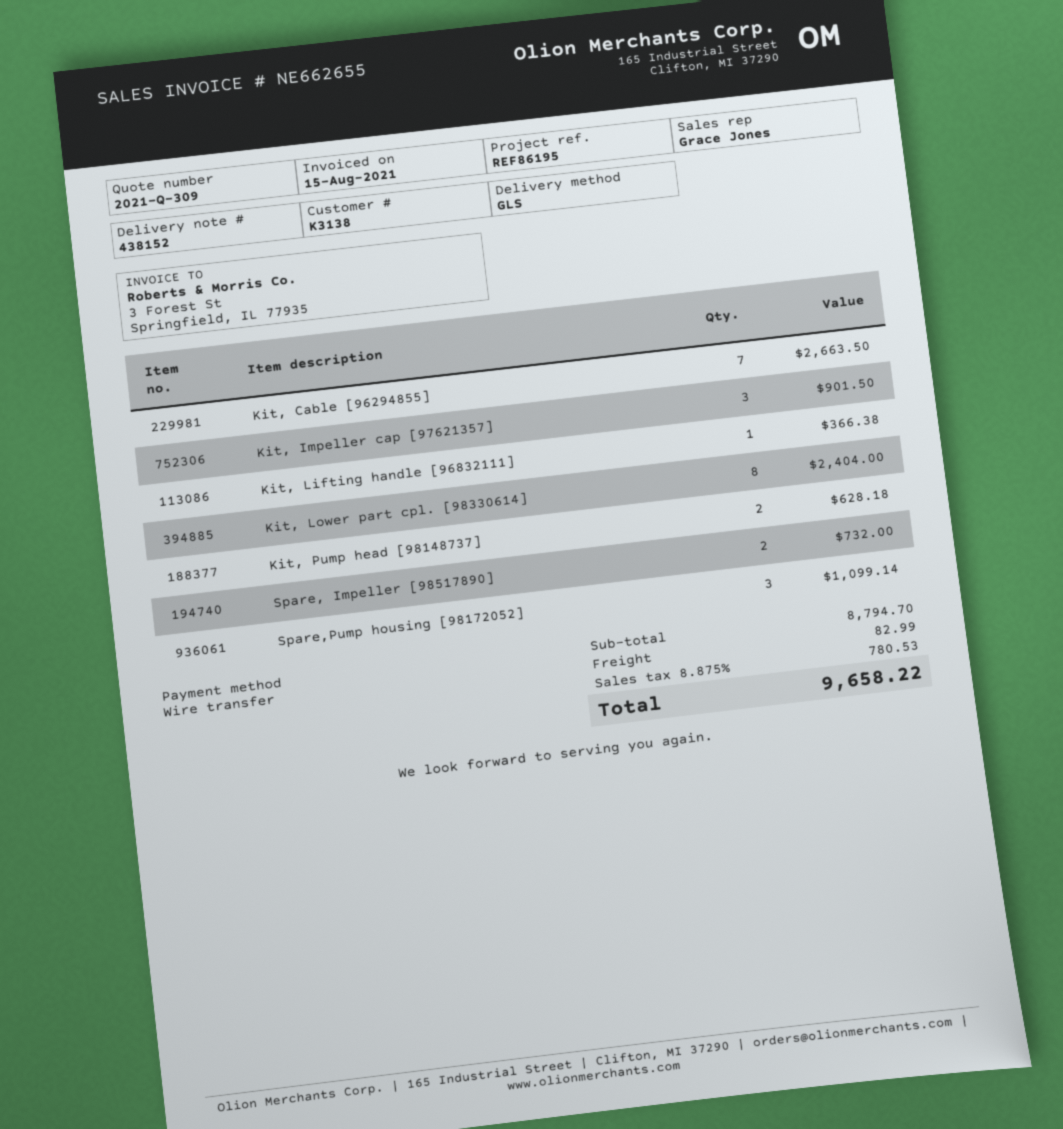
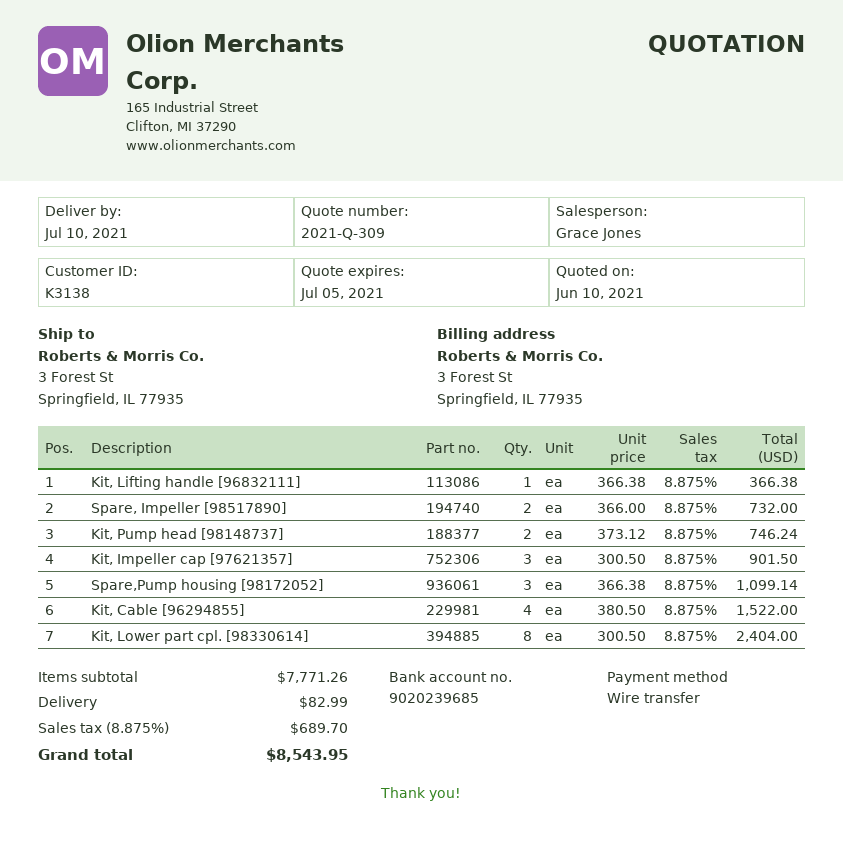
Kit, Cable [96294855]: 7 for 2663.50 -> 4 for 1522.00
Kit, Pump head [98148737]: 2 for 628.18 -> 2 for 746.24
subtotal: 8794.70 -> 7771.26
tax: 8.875% = 780.53 -> 8.875% = 689.70
total: 9658.22 -> 8543.95

